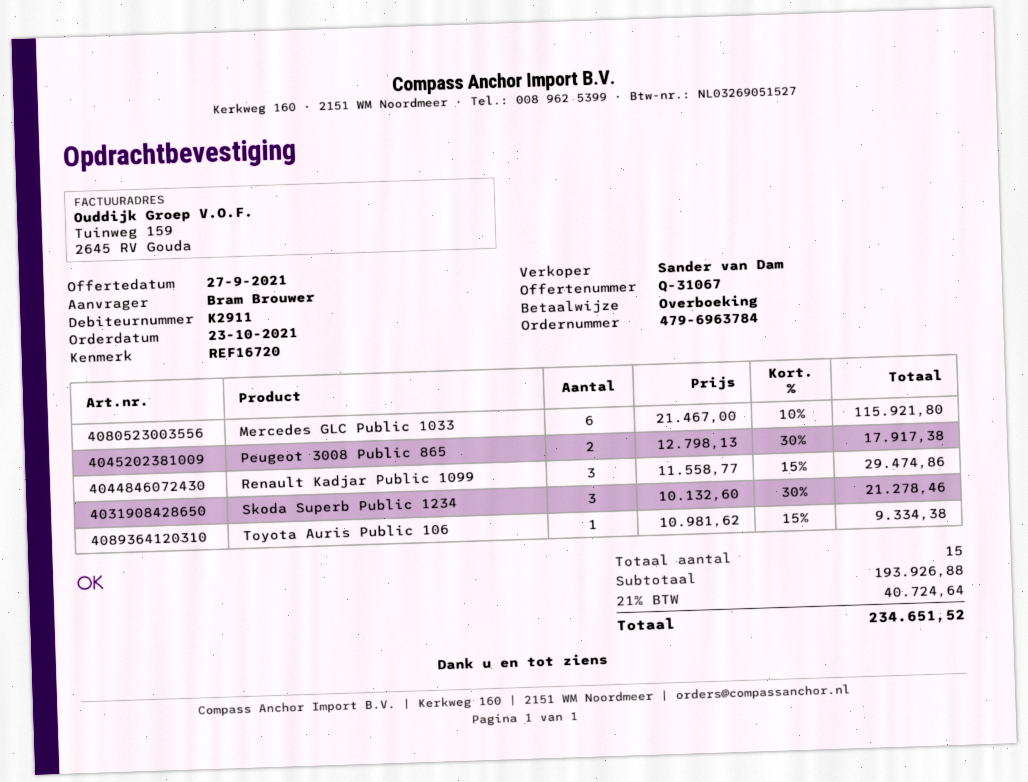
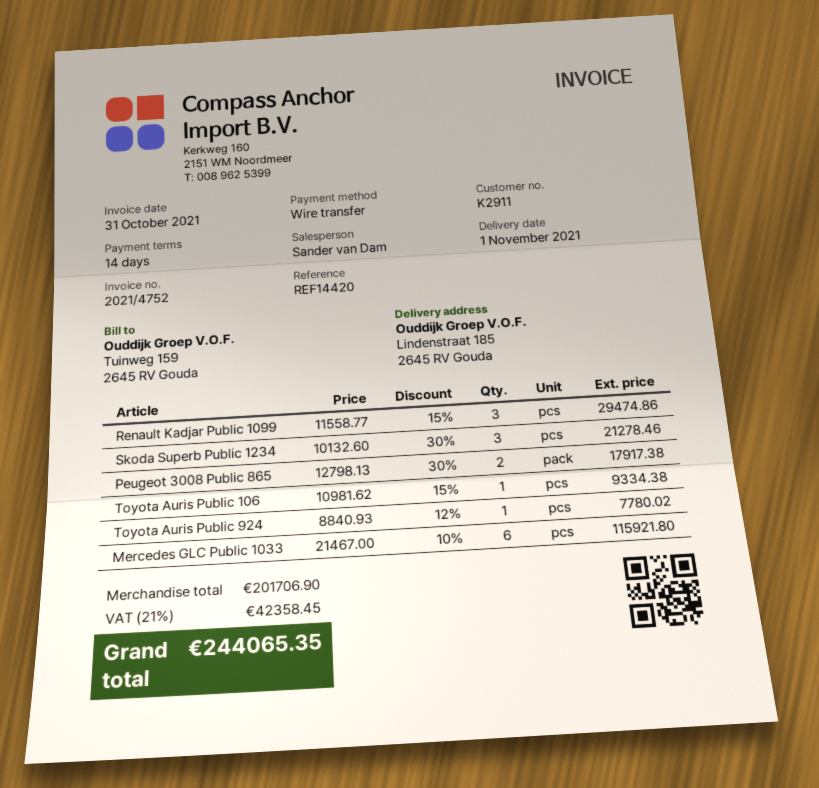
reference: REF16720 -> REF14420
Toyota Auris Public 924: none -> 1 x 8840.93 - 12% = 7780.02
subtotal: 193926.88 -> 201706.90
tax: 21% = 40724.64 -> 21% = 42358.45
total: 234651.52 -> 244065.35

